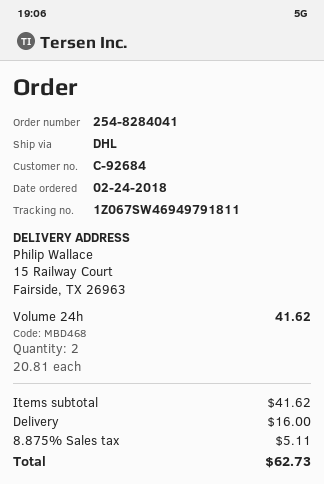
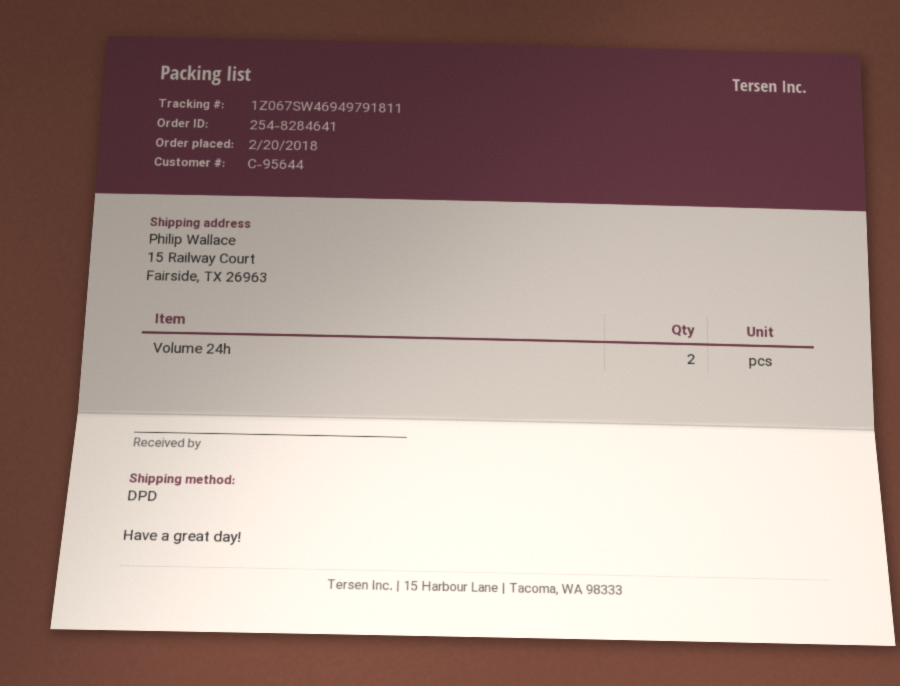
order number: 254-8284041 -> 254-8284641
order date: 2018-02-24 -> 2018-02-20
customer number: C-92684 -> C-95644
shipping method: DHL -> DPD

